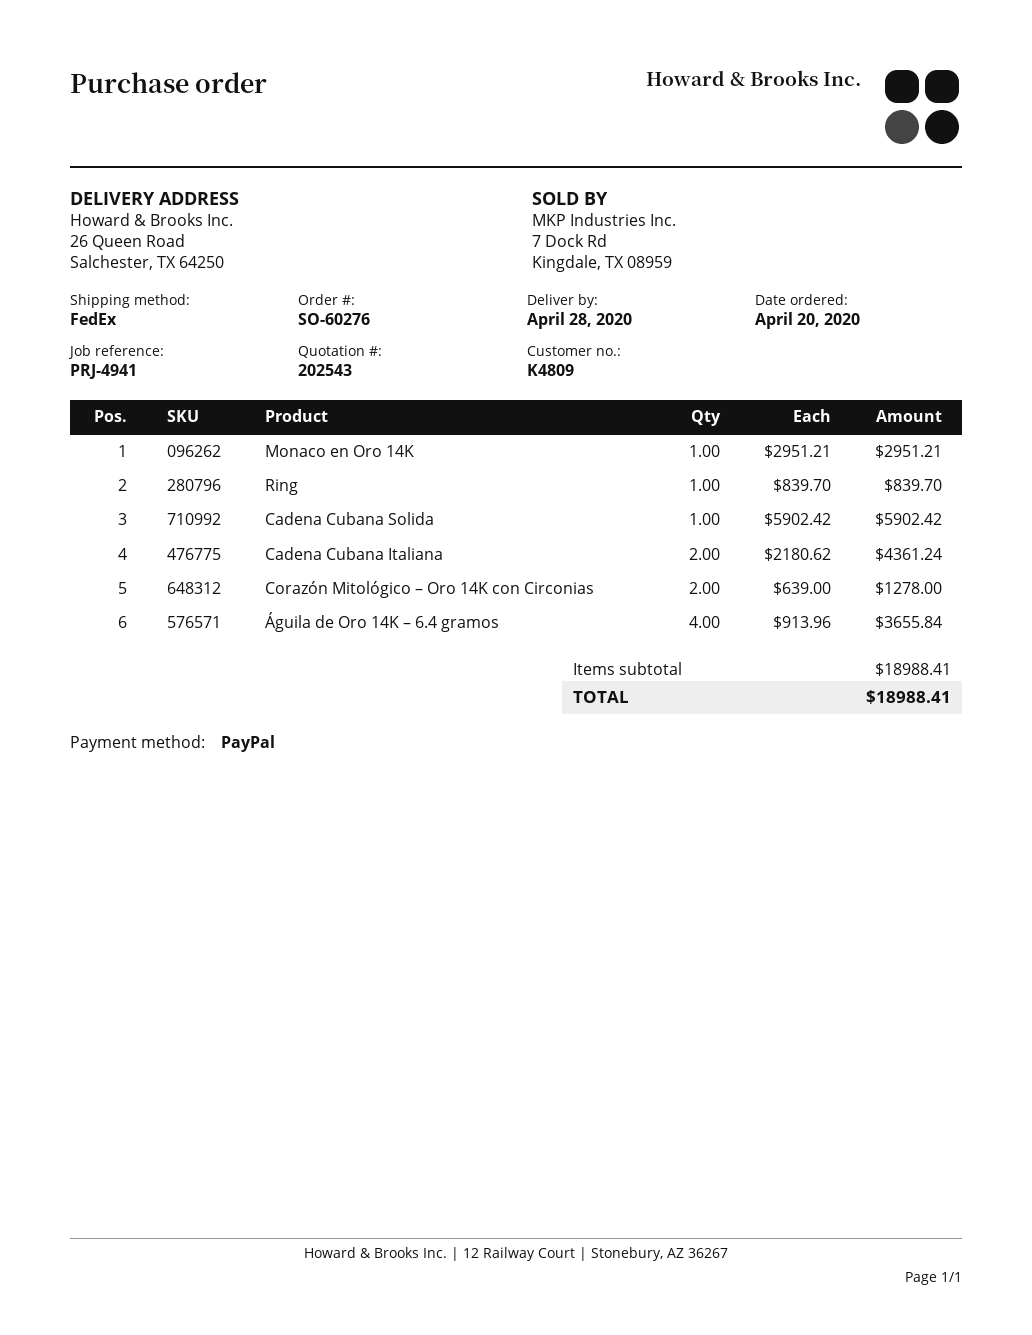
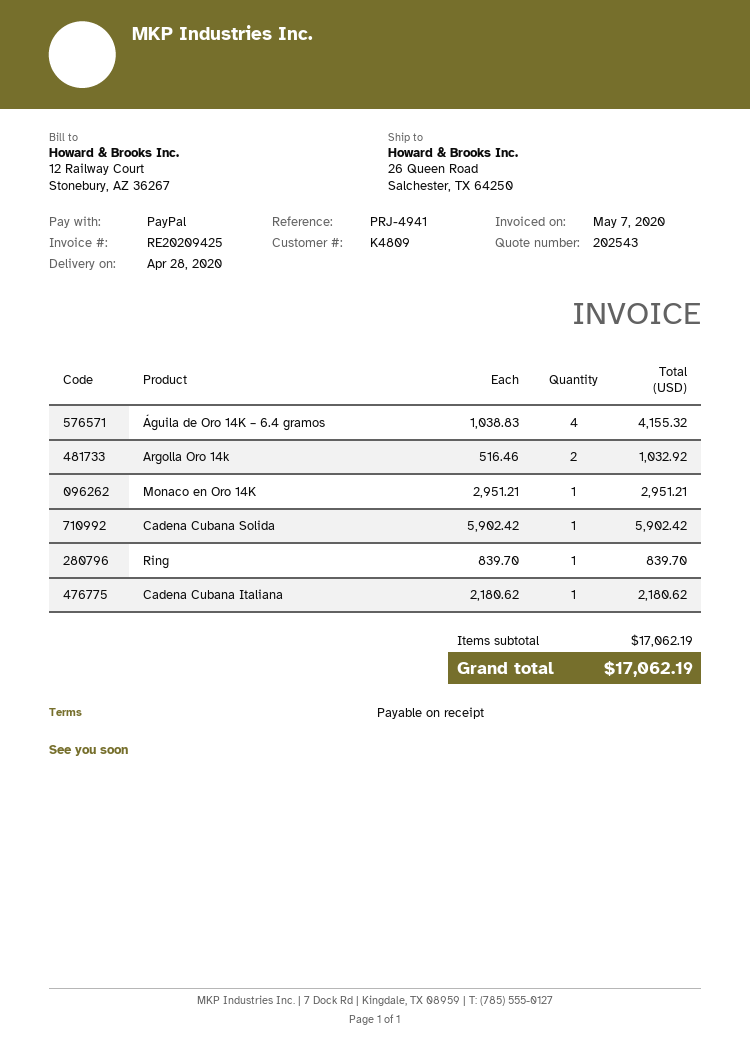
Cadena Cubana Italiana: 2 x 2180.62 = 4361.24 -> 1 x 2180.62 = 2180.62
Corazón Mitológico – Oro 14K con Circonias: 2 x 639.00 = 1278.00 -> none
Águila de Oro 14K – 6.4 gramos: 4 x 913.96 = 3655.84 -> 4 x 1038.83 = 4155.32
Argolla Oro 14k: none -> 2 x 516.46 = 1032.92
subtotal: 18988.41 -> 17062.19
total: 18988.41 -> 17062.19

